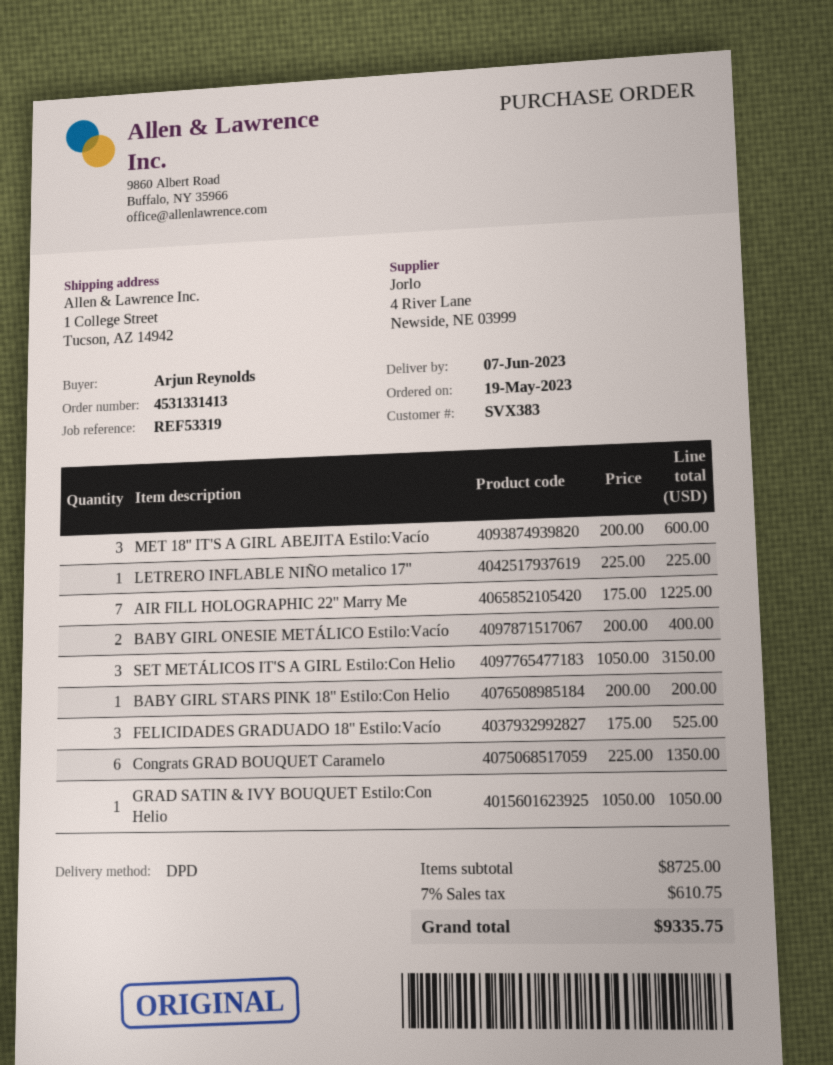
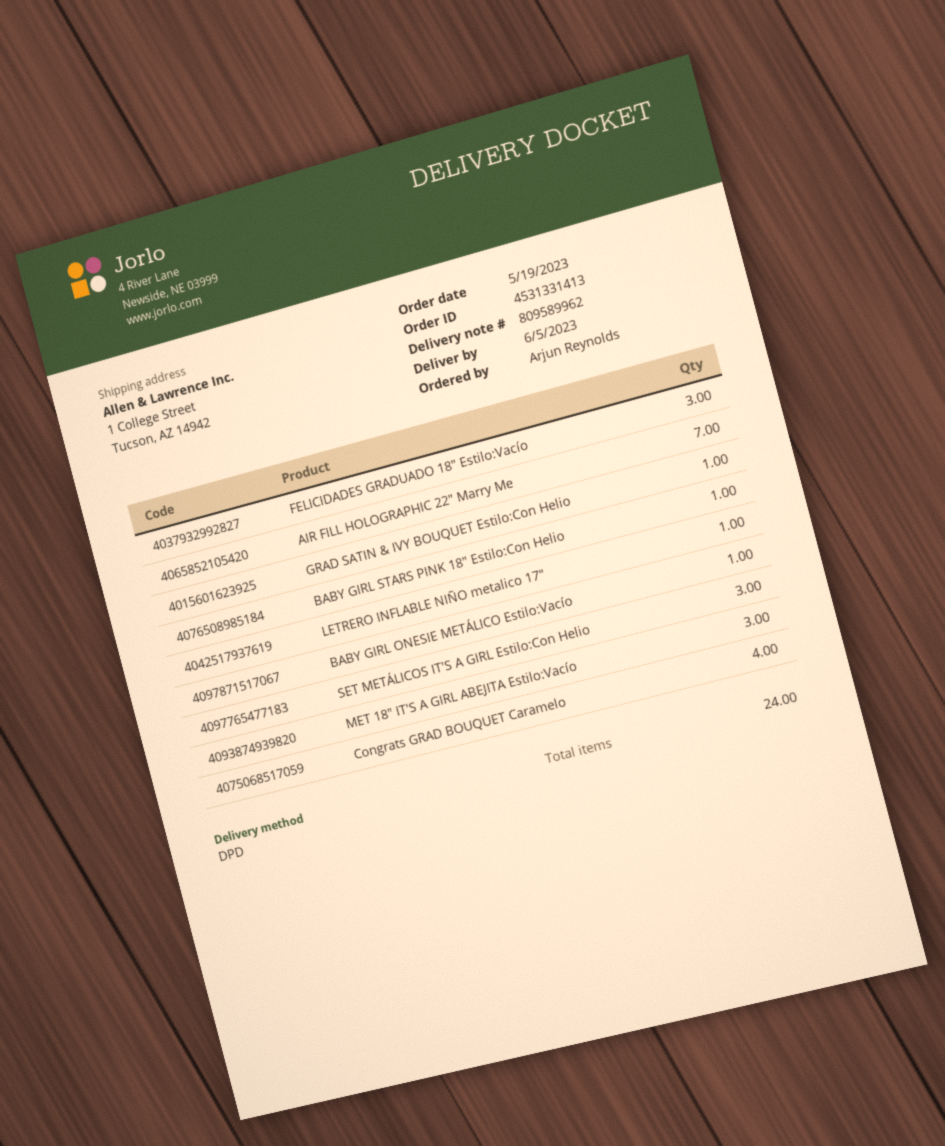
delivery date: 2023-06-07 -> 2023-06-05
BABY GIRL ONESIE METÁLICO Estilo:Vacío: 2 -> 1
Congrats GRAD BOUQUET Caramelo: 6 -> 4

